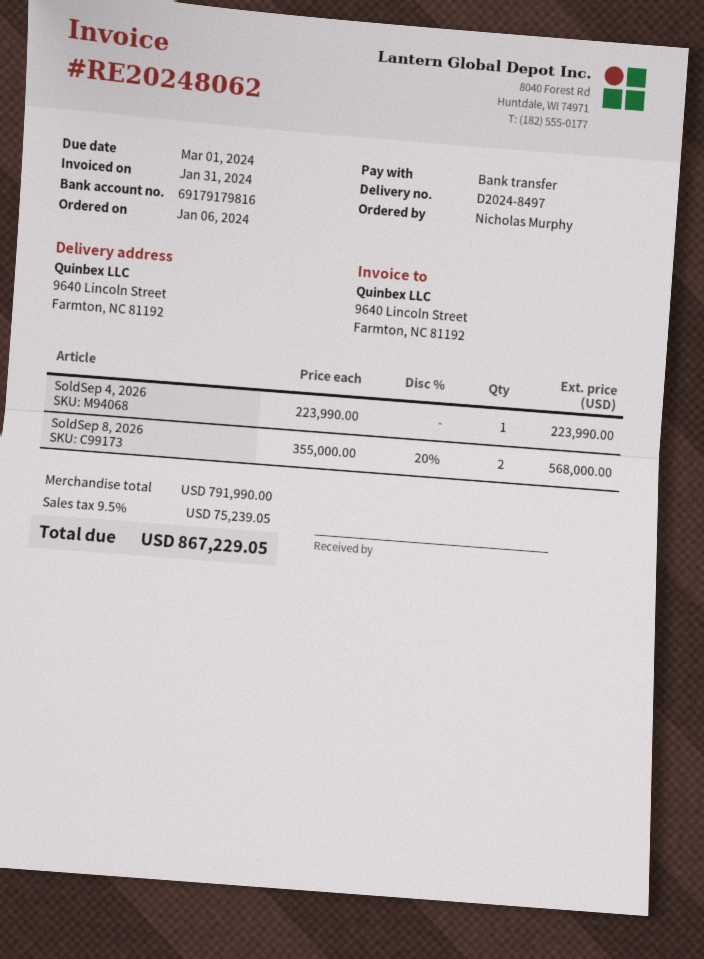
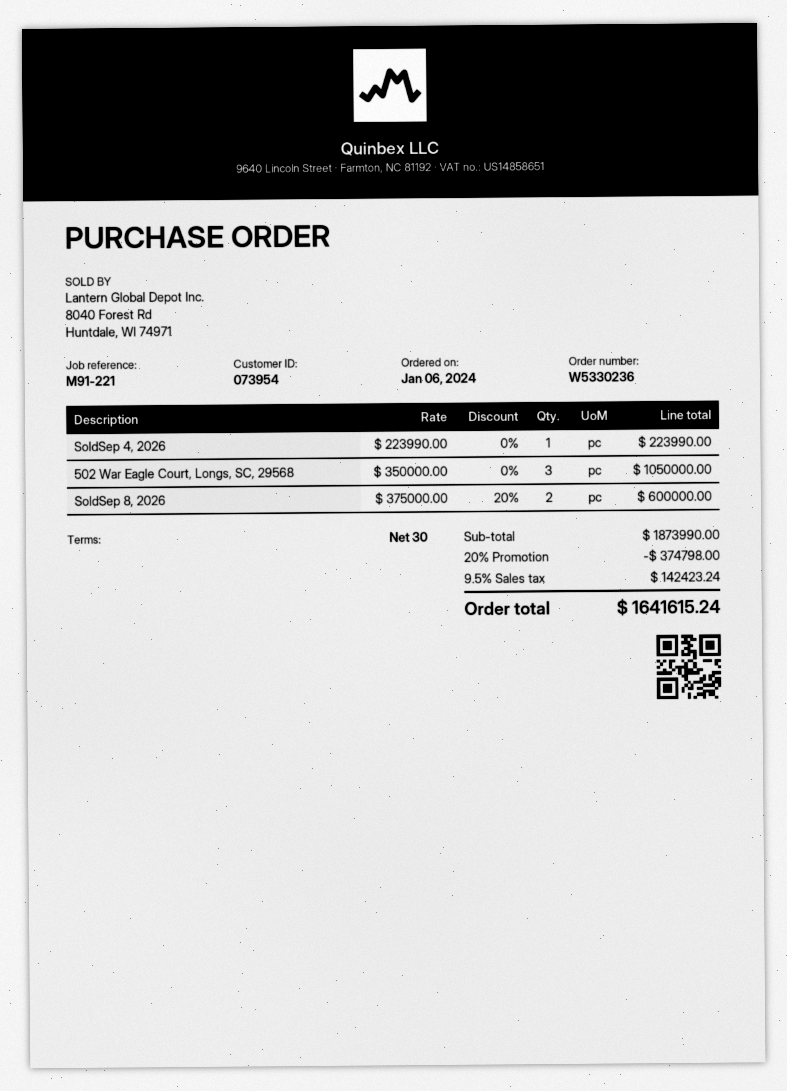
SoldSep 8, 2026: 2 x 355000.00 - 20% = 568000.00 -> 2 x 375000.00 - 20% = 600000.00
502 War Eagle Court, Longs, SC, 29568: none -> 3 x 350000.00 = 1050000.00
subtotal: 791990.00 -> 1873990.00
discount: none -> 20% = 374798.00
tax: 9.5% = 75239.05 -> 9.5% = 142423.24
total: 867229.05 -> 1641615.24

